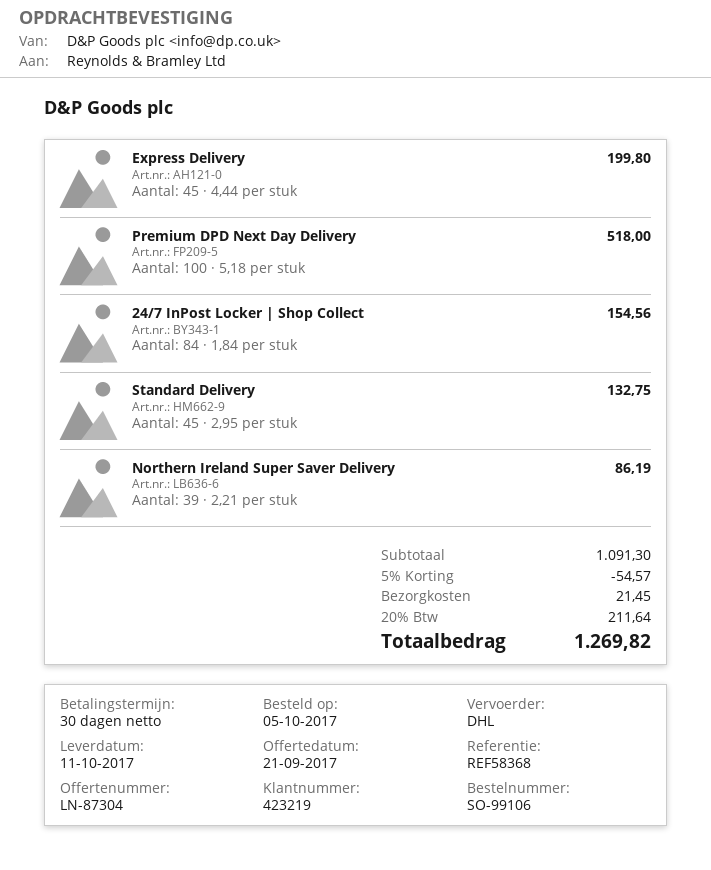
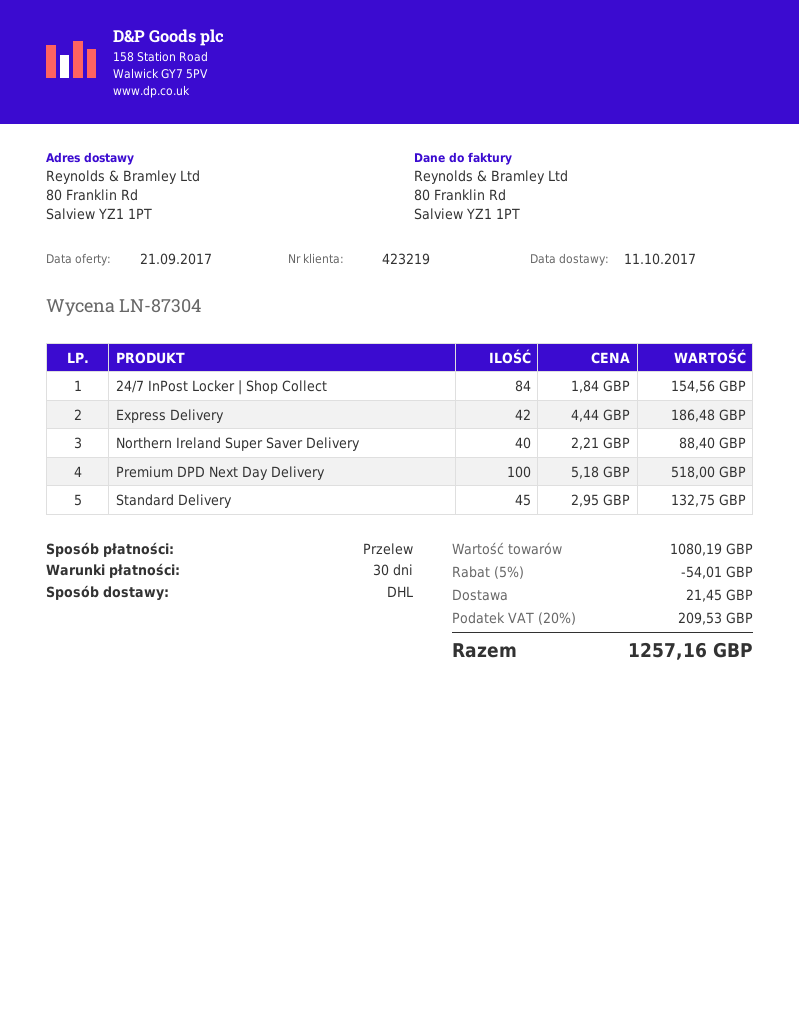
Express Delivery: 45 x 4.44 = 199.80 -> 42 x 4.44 = 186.48
Northern Ireland Super Saver Delivery: 39 x 2.21 = 86.19 -> 40 x 2.21 = 88.40
subtotal: 1091.30 -> 1080.19
discount: 5% = 54.57 -> 5% = 54.01
tax: 20% = 211.64 -> 20% = 209.53
total: 1269.82 -> 1257.16

